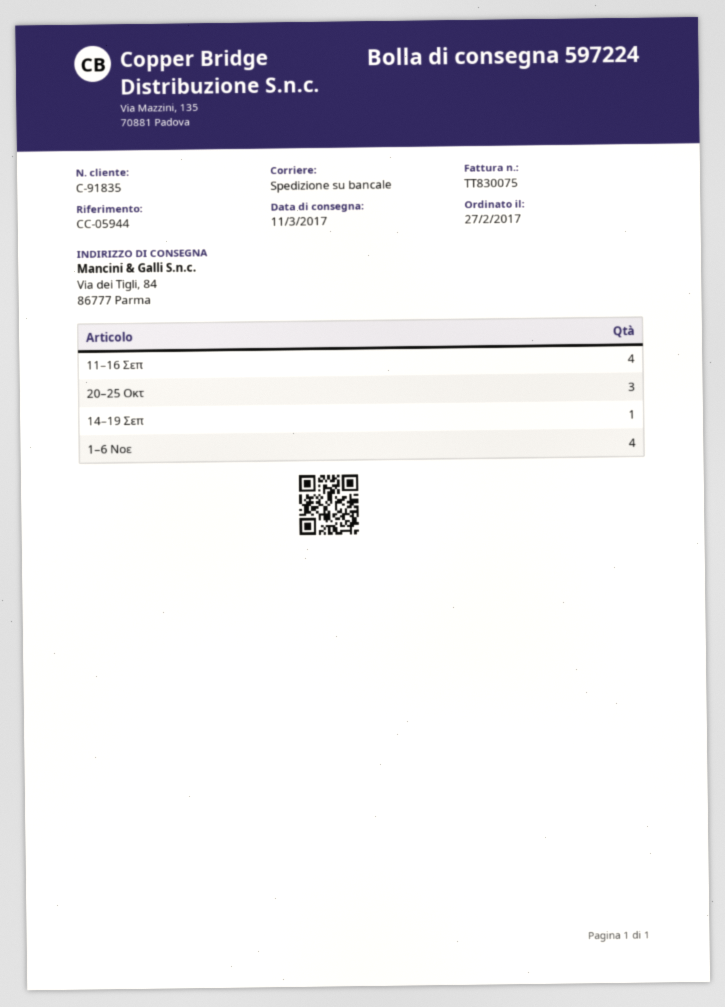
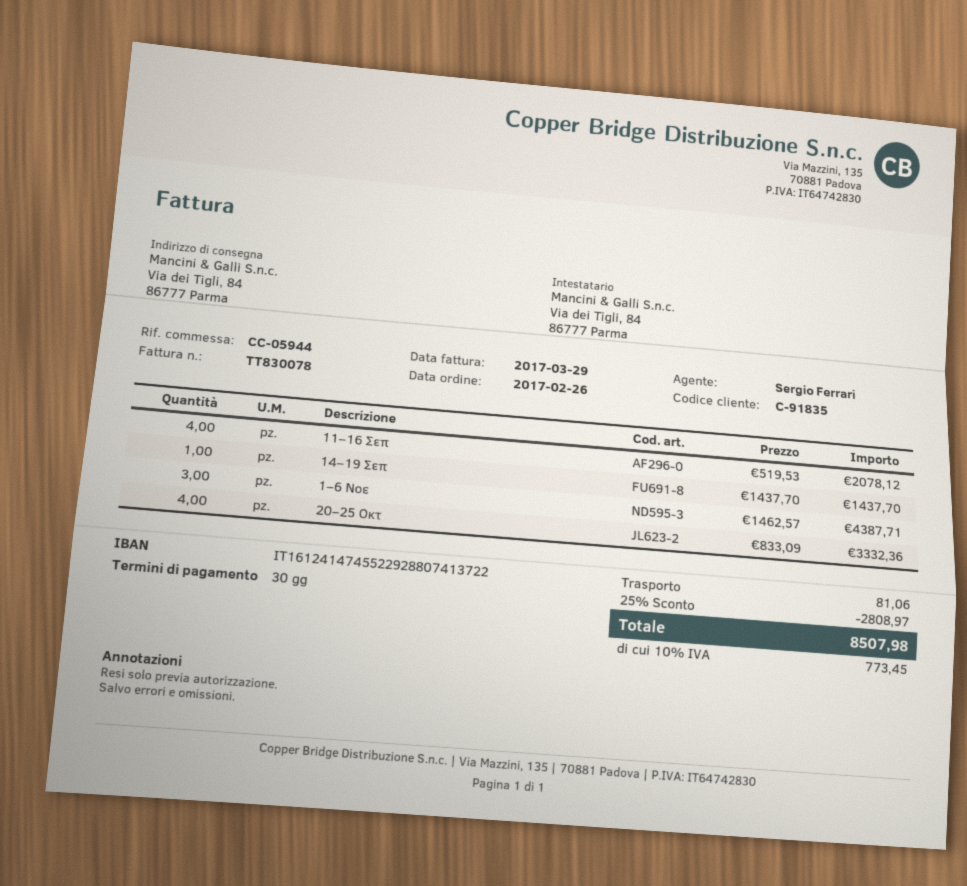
order date: 2017-02-27 -> 2017-02-26
invoice number: TT830075 -> TT830078
20–25 Οκτ: 3 -> 4
1–6 Νοε: 4 -> 3

